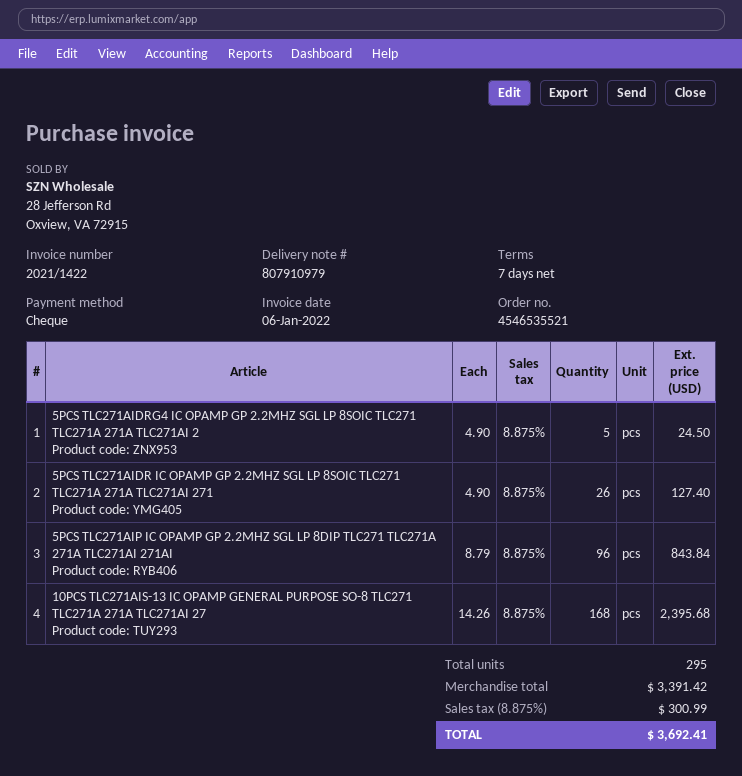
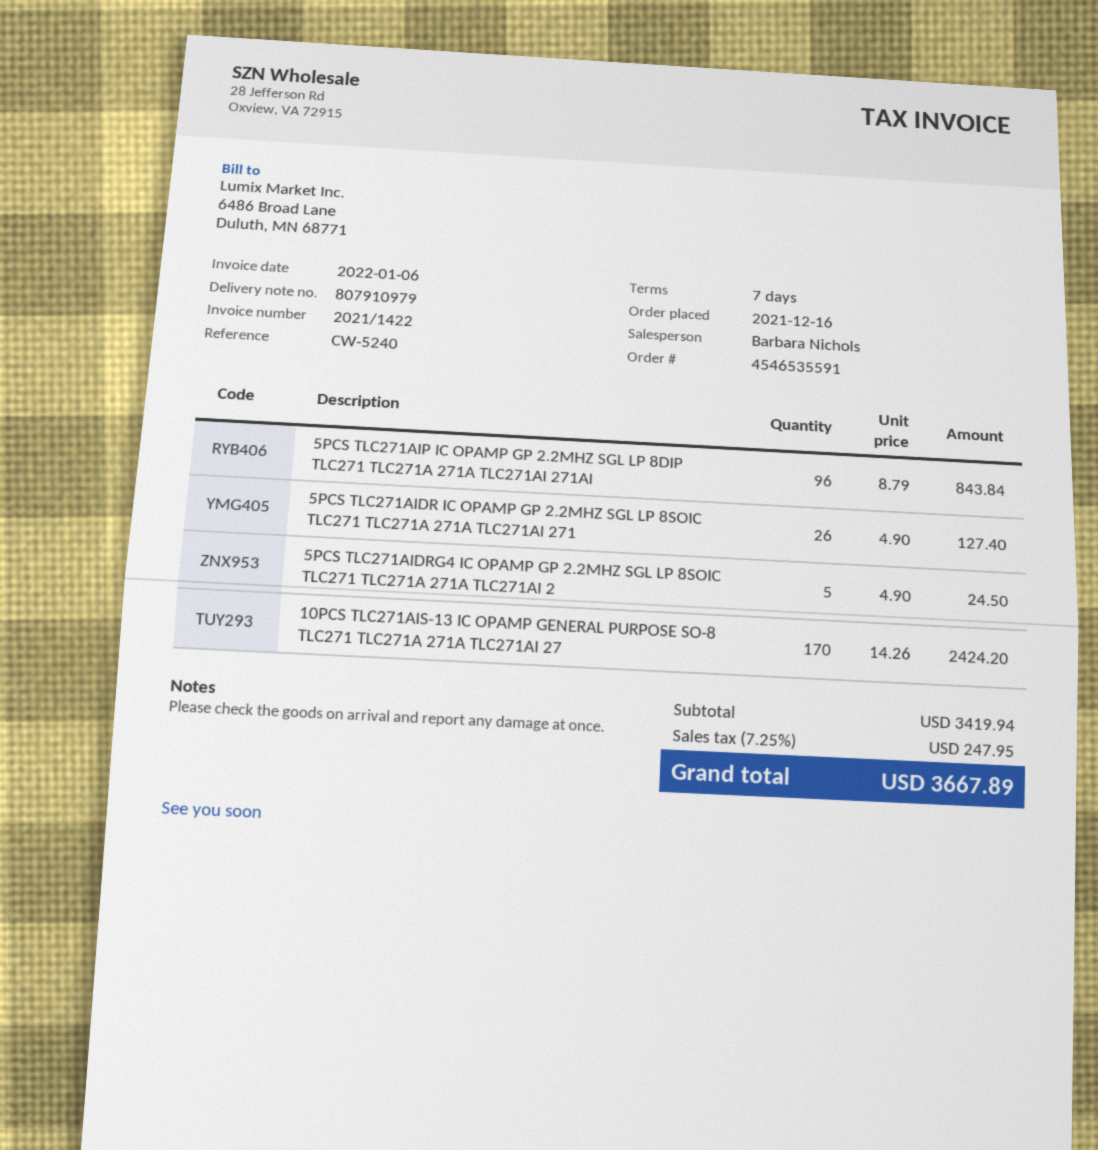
order number: 4546535521 -> 4546535591
10PCS TLC271AIS-13 IC OPAMP GENERAL PURPOSE SO-8 TLC271 TLC271A 271A TLC271AI 27: 168 x 14.26 = 2395.68 -> 170 x 14.26 = 2424.20
subtotal: 3391.42 -> 3419.94
tax: 8.875% = 300.99 -> 7.25% = 247.95
total: 3692.41 -> 3667.89

